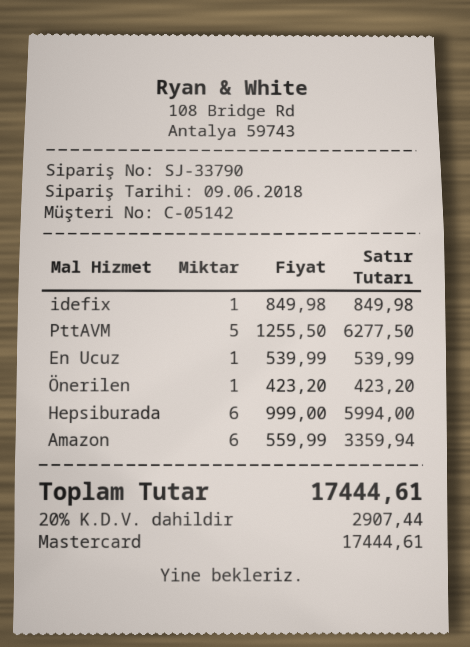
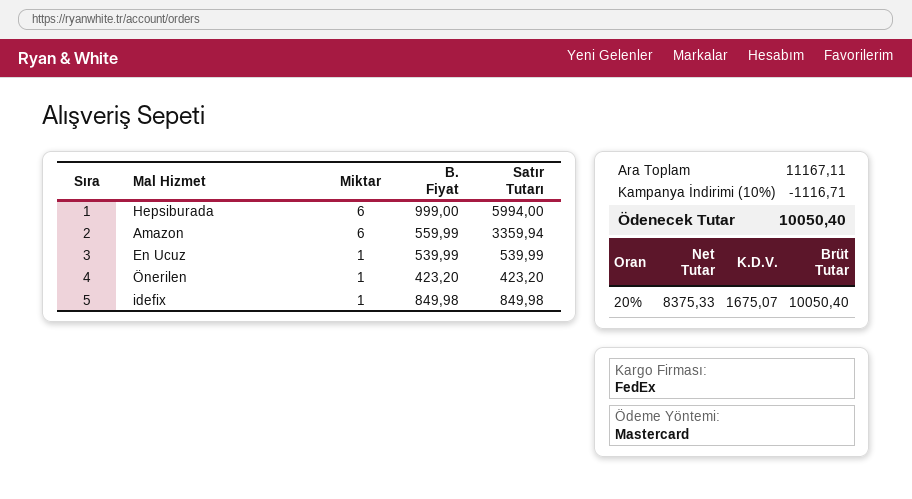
PttAVM: 5 x 1255.50 = 6277.50 -> none
discount: none -> 10% = 1116.71
tax: 20% = 2907.44 -> 20% = 1675.07
total: 17444.61 -> 10050.40

